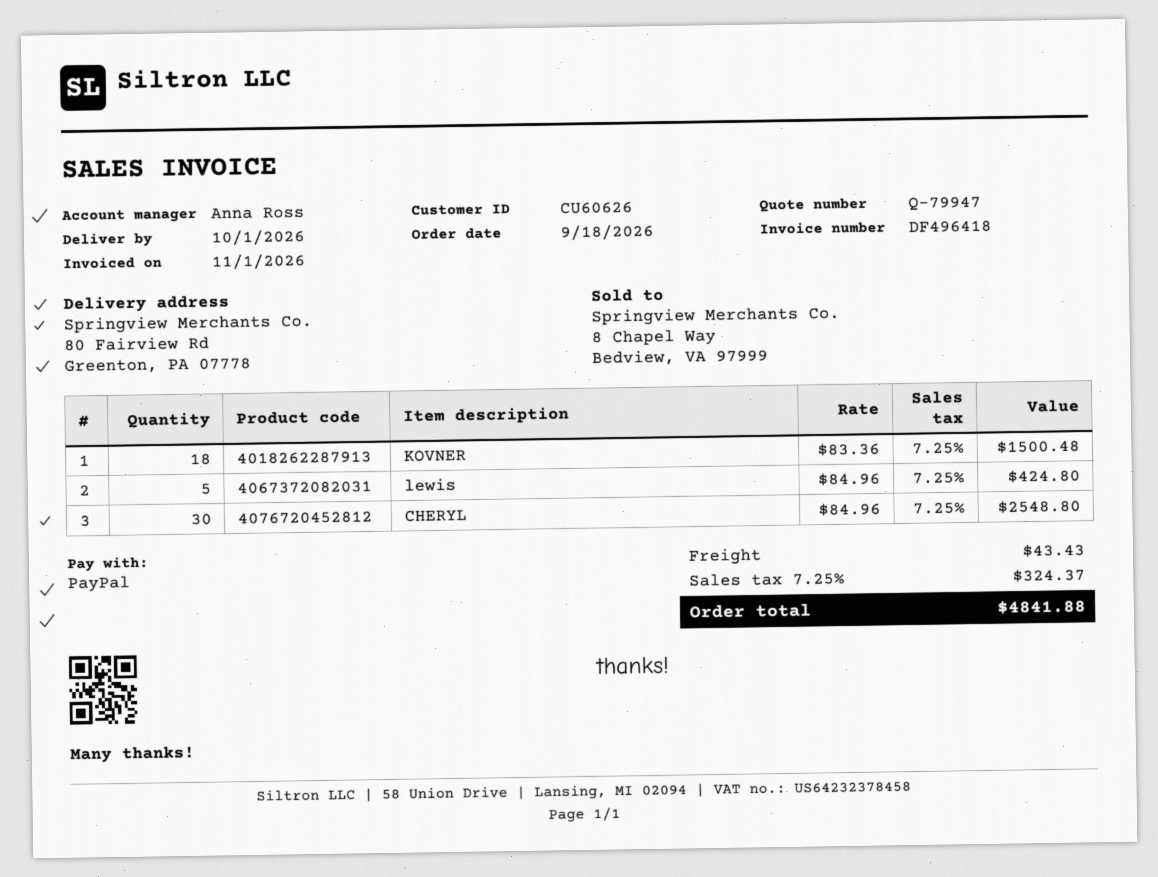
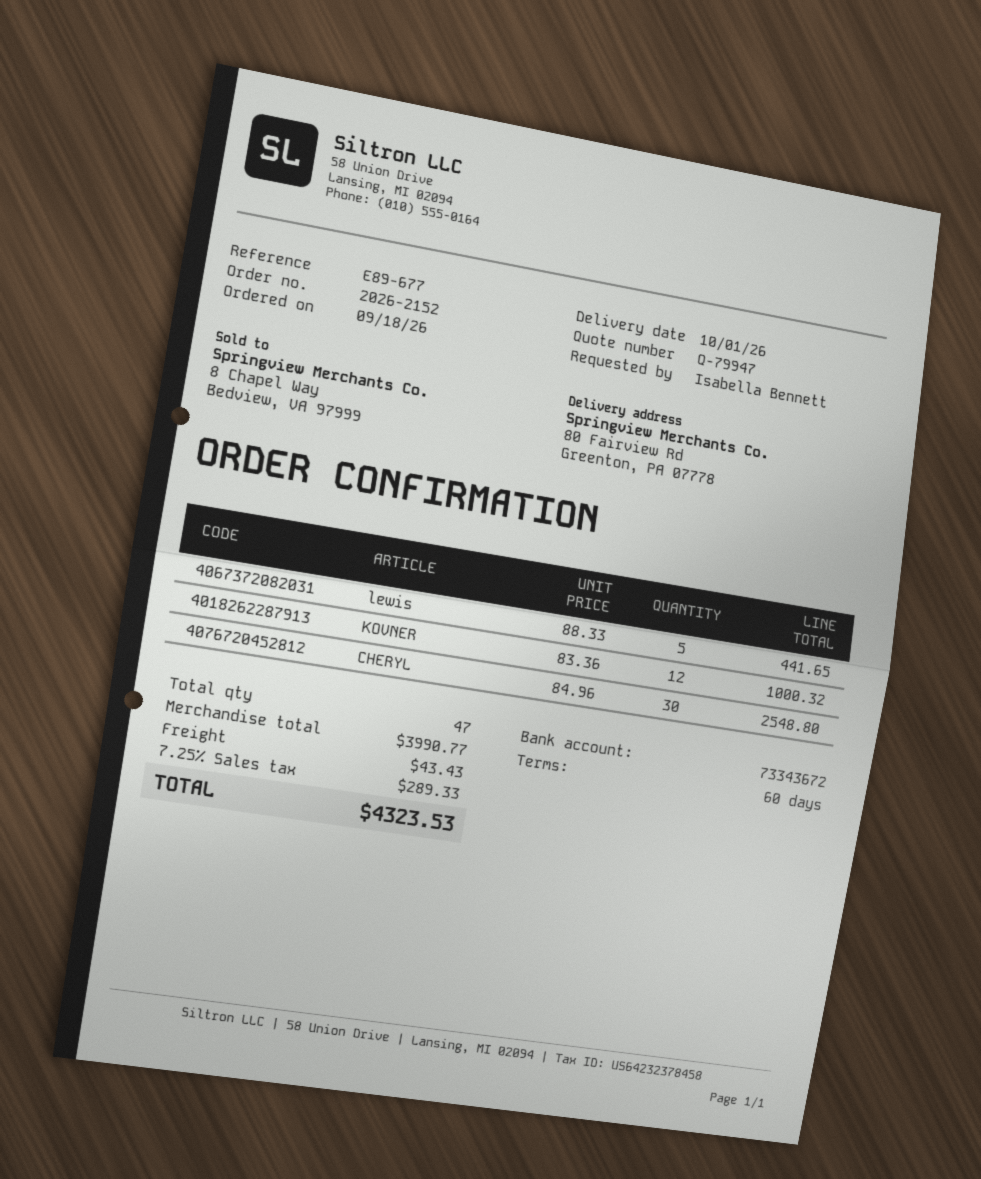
KOVNER: 18 x 83.36 = 1500.48 -> 12 x 83.36 = 1000.32
lewis: 5 x 84.96 = 424.80 -> 5 x 88.33 = 441.65
tax: 7.25% = 324.37 -> 7.25% = 289.33
total: 4841.88 -> 4323.53

